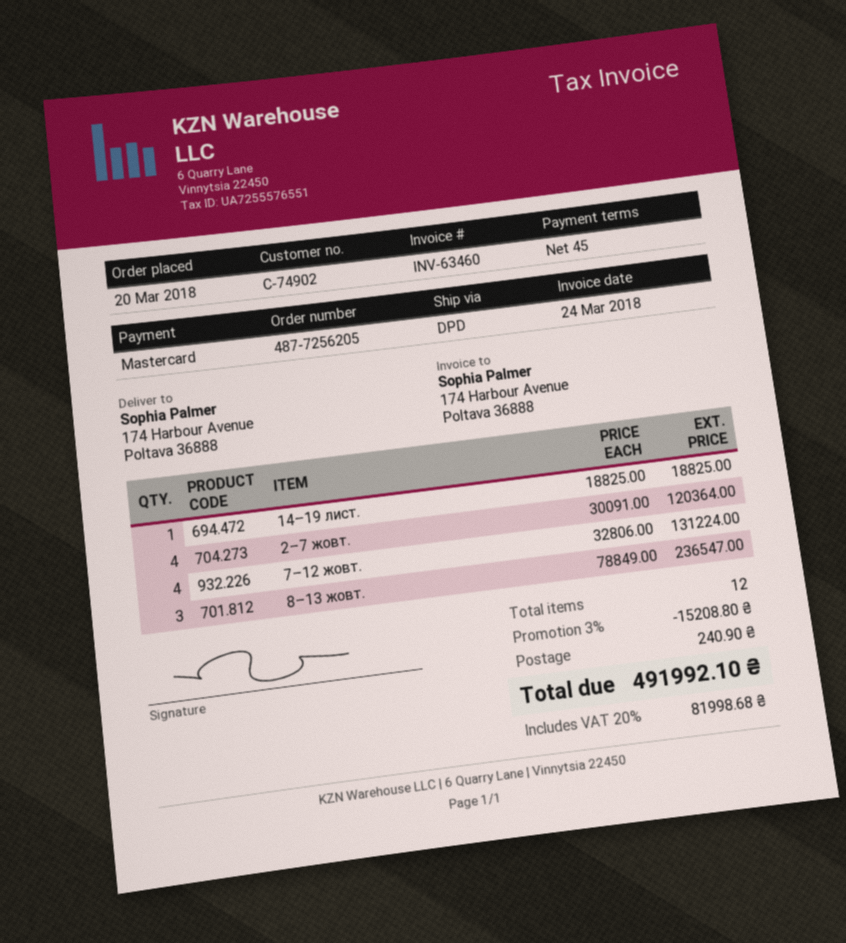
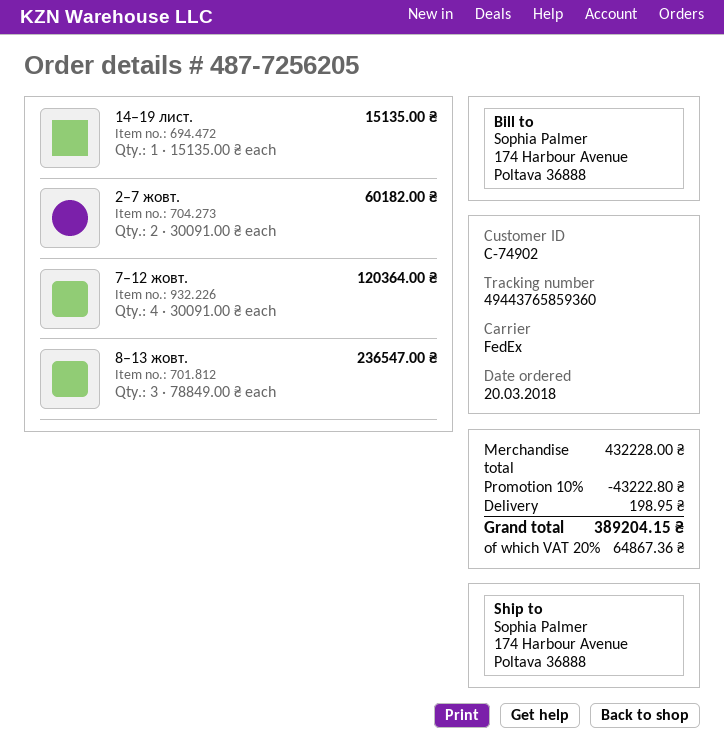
shipping method: DPD -> FedEx
14–19 лист.: 1 x 18825.00 = 18825.00 -> 1 x 15135.00 = 15135.00
2–7 жовт.: 4 x 30091.00 = 120364.00 -> 2 x 30091.00 = 60182.00
7–12 жовт.: 4 x 32806.00 = 131224.00 -> 4 x 30091.00 = 120364.00
discount: 3% = 15208.80 -> 10% = 43222.80
shipping: 240.90 -> 198.95
tax: 20% = 81998.68 -> 20% = 64867.36
total: 491992.10 -> 389204.15

